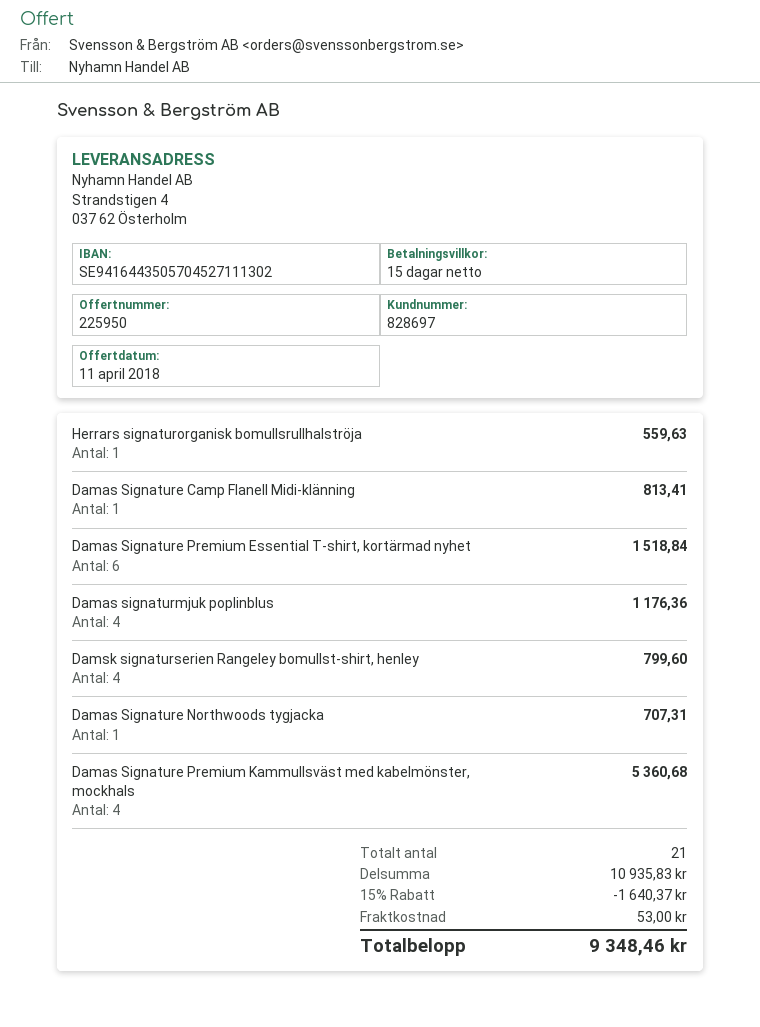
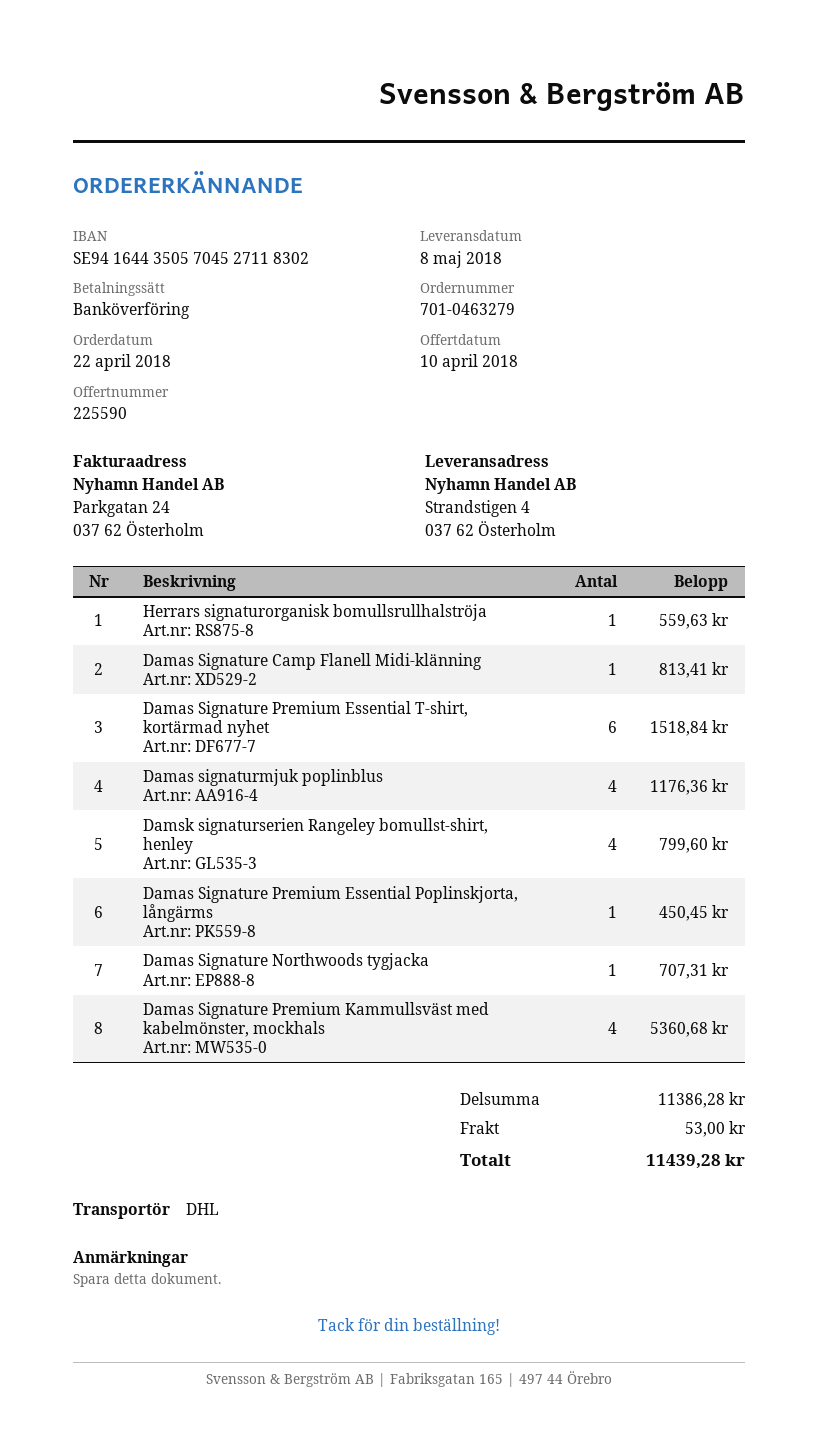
quote number: 225950 -> 225590
quote date: 2018-04-11 -> 2018-04-10
bank account: SE9416443505704527111302 -> SE9416443505704527118302
Damas Signature Premium Essential Poplinskjorta, långärms: none -> 1 for 450.45
subtotal: 10935.83 -> 11386.28
discount: 15% = 1640.37 -> none
total: 9348.46 -> 11439.28

